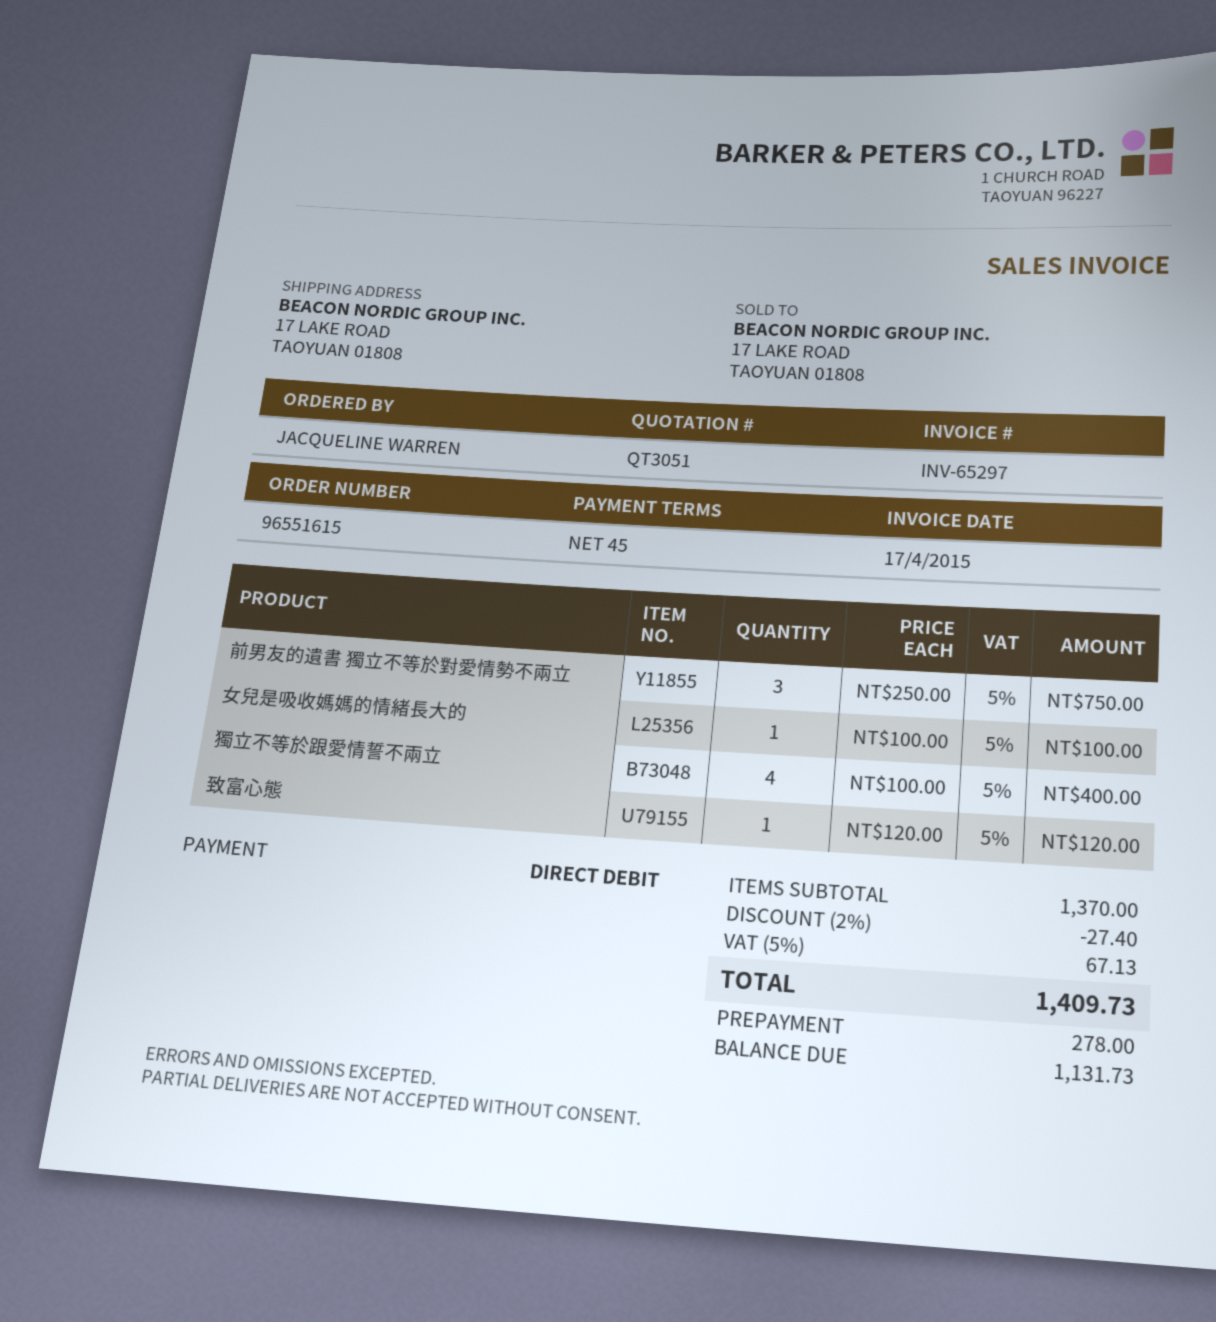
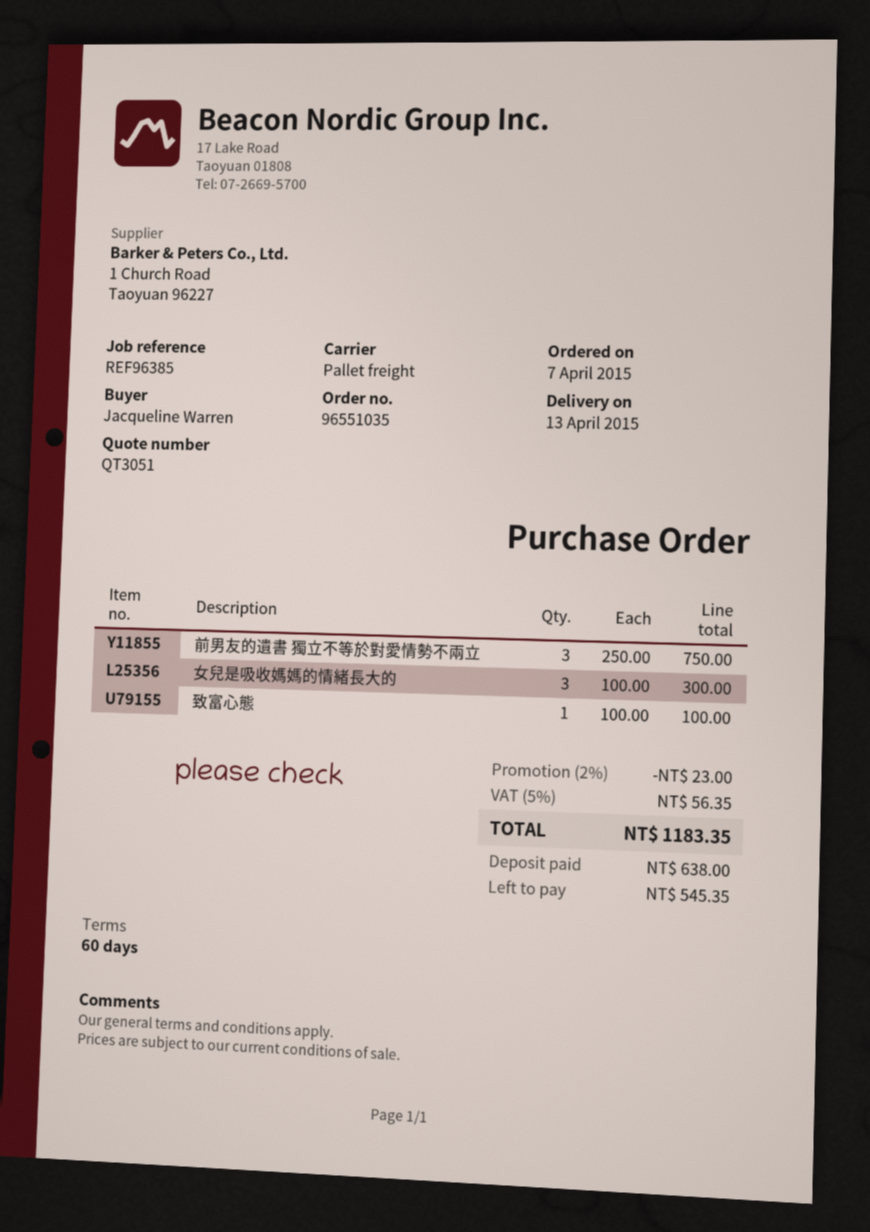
order number: 96551615 -> 96551035
payment terms: 45 days -> 60 days
女兒是吸收媽媽的情緒長大的: 1 x 100.00 = 100.00 -> 3 x 100.00 = 300.00
獨立不等於跟愛情誓不兩立: 4 x 100.00 = 400.00 -> none
致富心態: 1 x 120.00 = 120.00 -> 1 x 100.00 = 100.00
discount: 2% = 27.40 -> 2% = 23.00
tax: 5% = 67.13 -> 5% = 56.35
total: 1409.73 -> 1183.35
deposit: 278.00 -> 638.00
balance: 1131.73 -> 545.35

